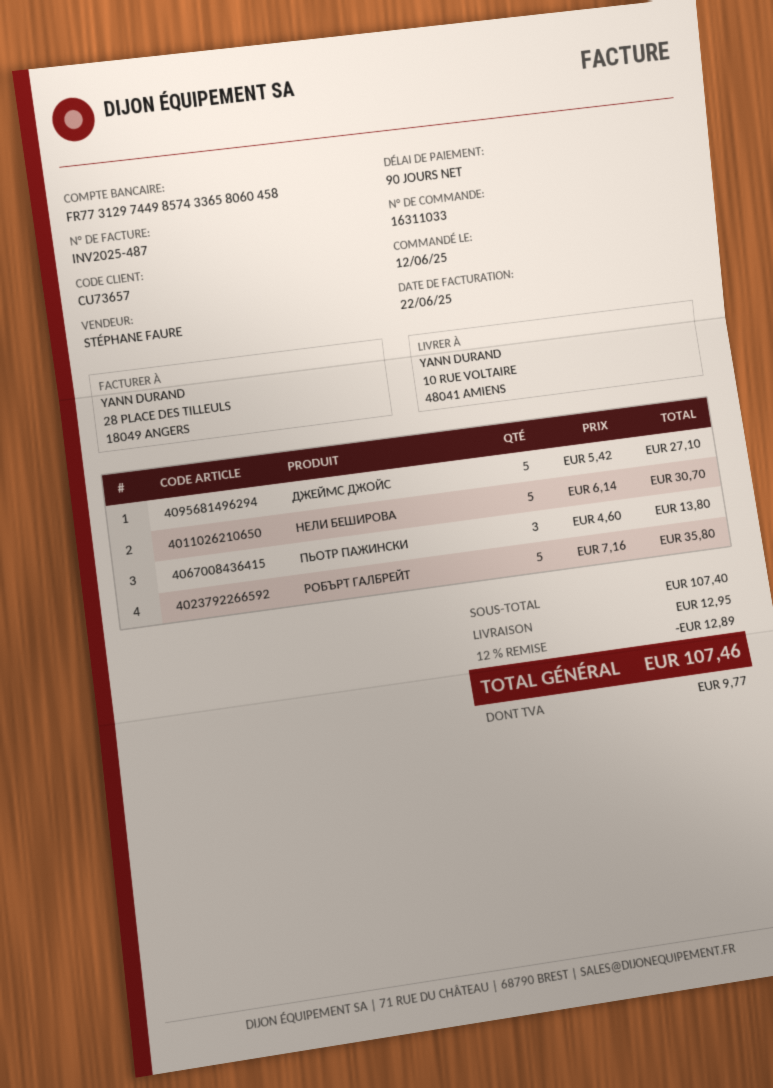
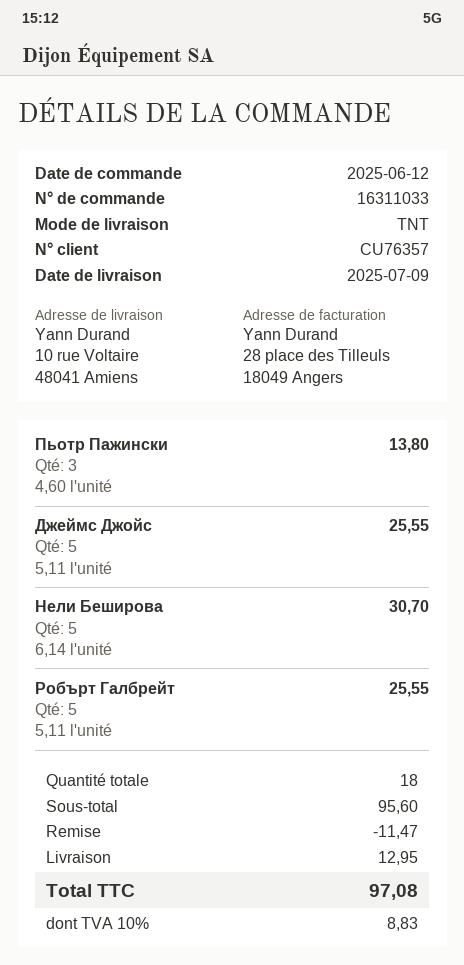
customer number: CU73657 -> CU76357
ДЖЕЙМС ДЖОЙС: 5 x 5.42 = 27.10 -> 5 x 5.11 = 25.55
РОБЪРТ ГАЛБРЕЙТ: 5 x 7.16 = 35.80 -> 5 x 5.11 = 25.55
subtotal: 107.40 -> 95.60
discount: 12.89 -> 11.47
tax: 9.77 -> 8.83
total: 107.46 -> 97.08

